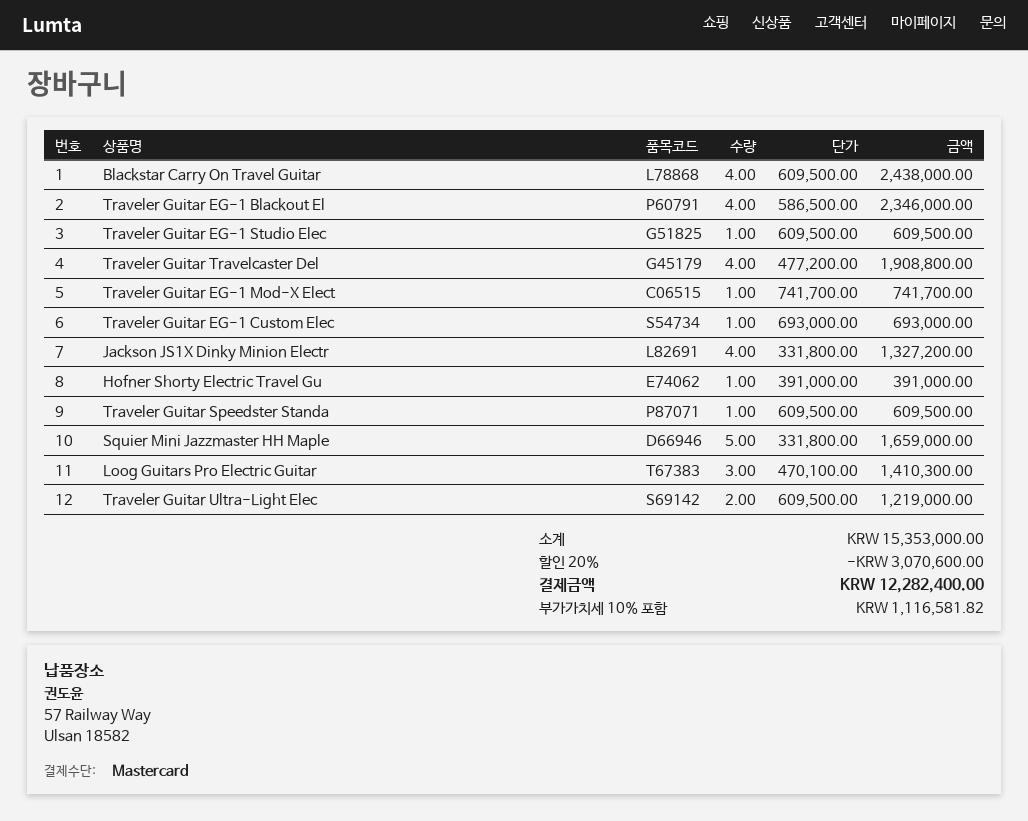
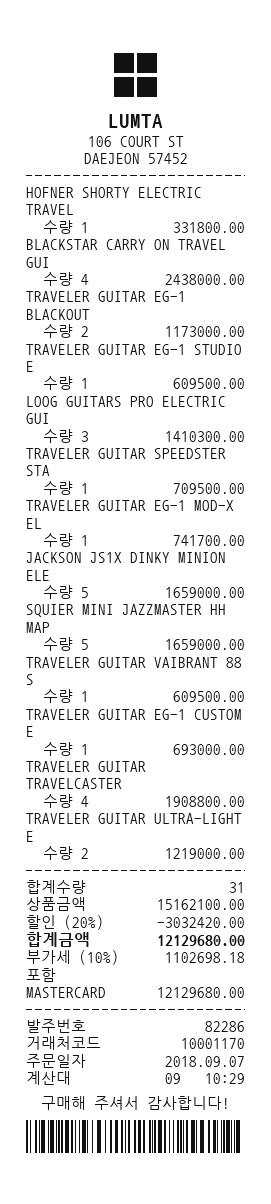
Traveler Guitar EG-1 Blackout El: 4 for 2346000.00 -> 2 for 1173000.00
Jackson JS1X Dinky Minion Electr: 4 for 1327200.00 -> 5 for 1659000.00
Hofner Shorty Electric Travel Gu: 1 for 391000.00 -> 1 for 331800.00
Traveler Guitar Speedster Standa: 1 for 609500.00 -> 1 for 709500.00
TRAVELER GUITAR VAIBRANT 88 S: none -> 1 for 609500.00
subtotal: 15353000.00 -> 15162100.00
discount: 20% = 3070600.00 -> 20% = 3032420.00
tax: 10% = 1116581.82 -> 10% = 1102698.18
total: 12282400.00 -> 12129680.00

